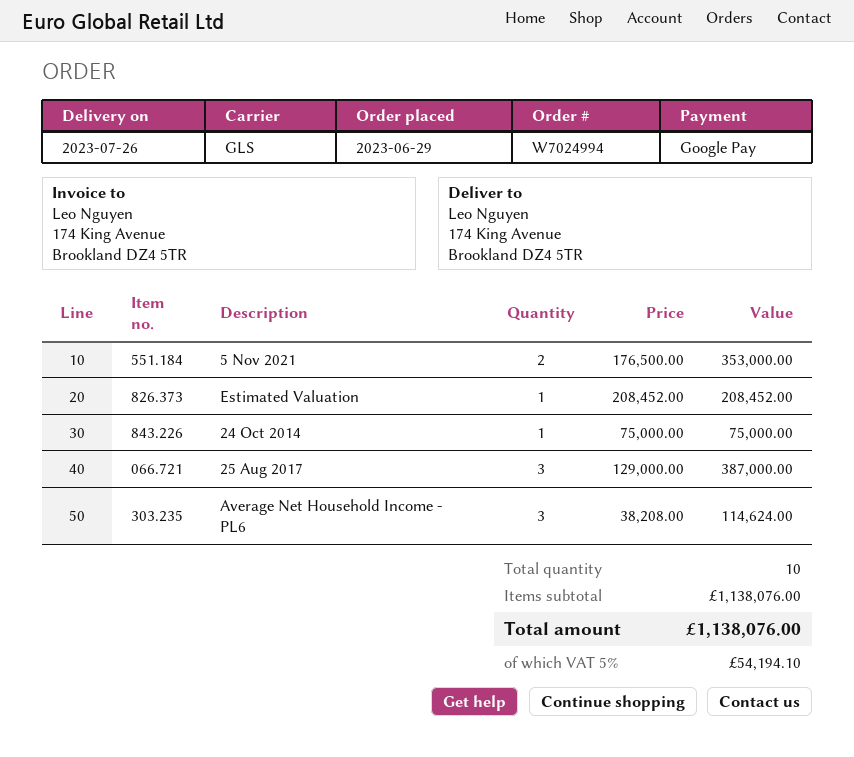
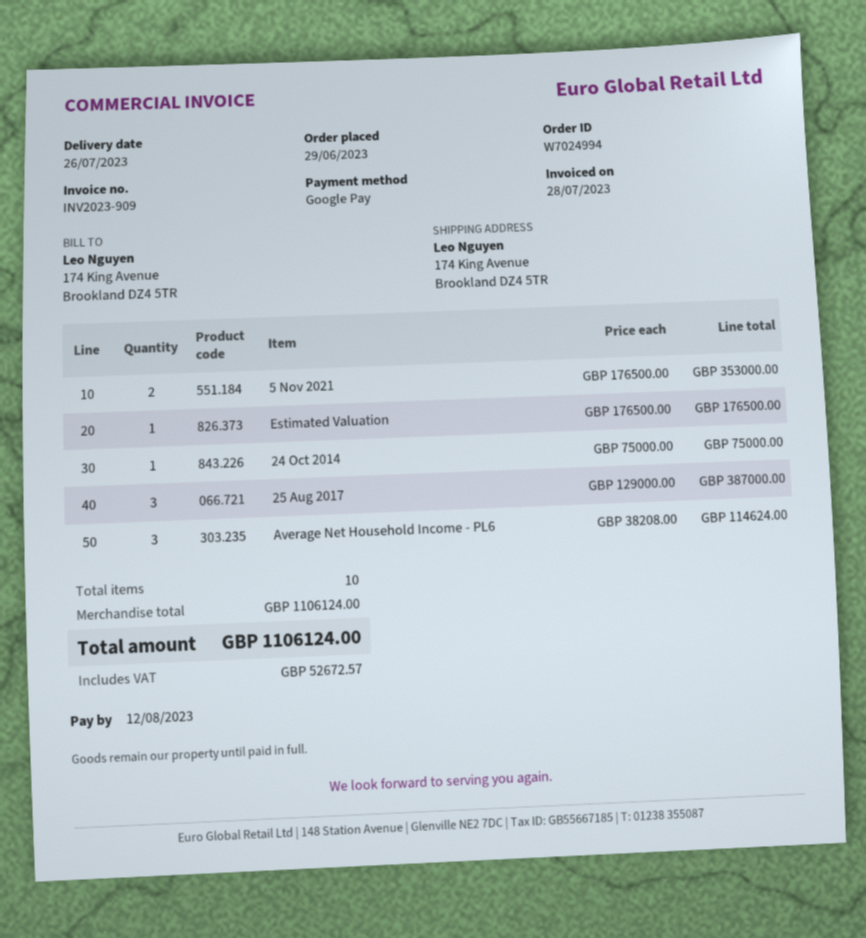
Estimated Valuation: 1 x 208452.00 = 208452.00 -> 1 x 176500.00 = 176500.00
subtotal: 1138076.00 -> 1106124.00
tax: 54194.10 -> 52672.57
total: 1138076.00 -> 1106124.00

